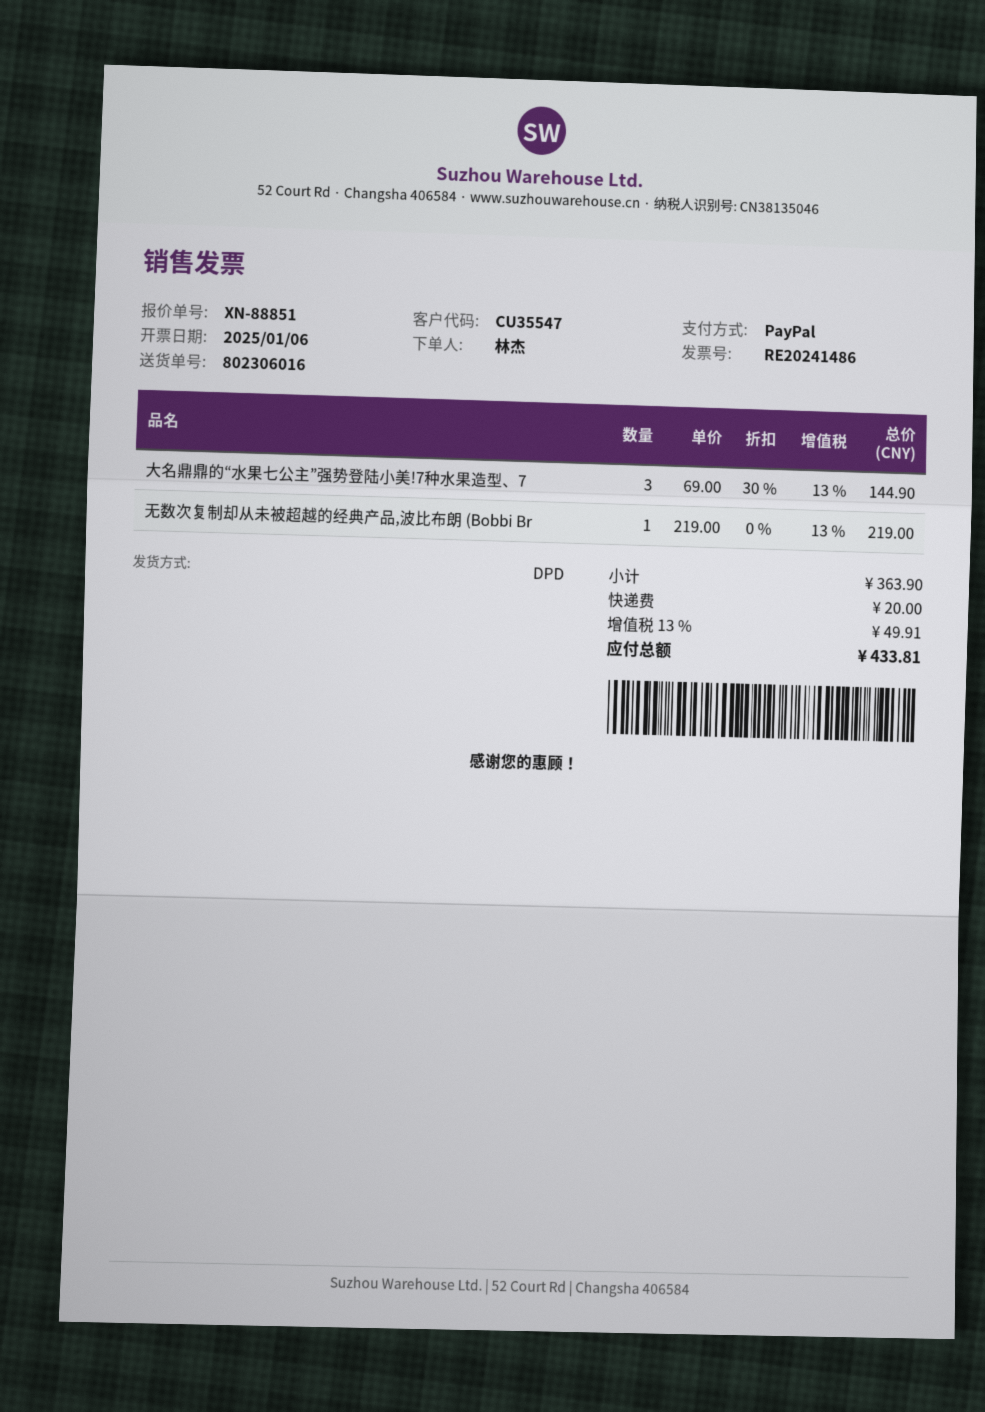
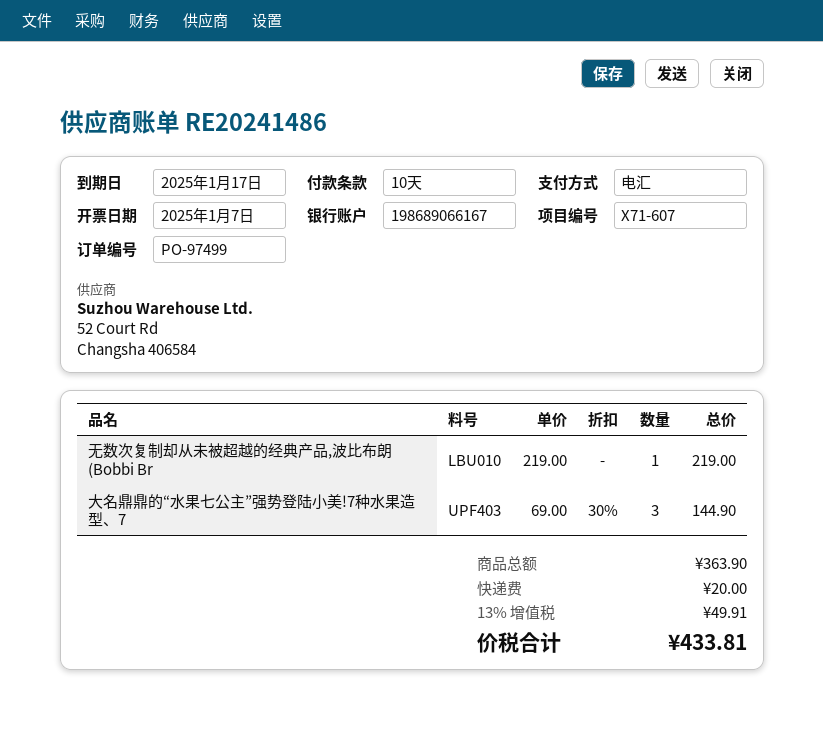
invoice date: 2025-01-06 -> 2025-01-07
payment method: PayPal -> bank transfer

